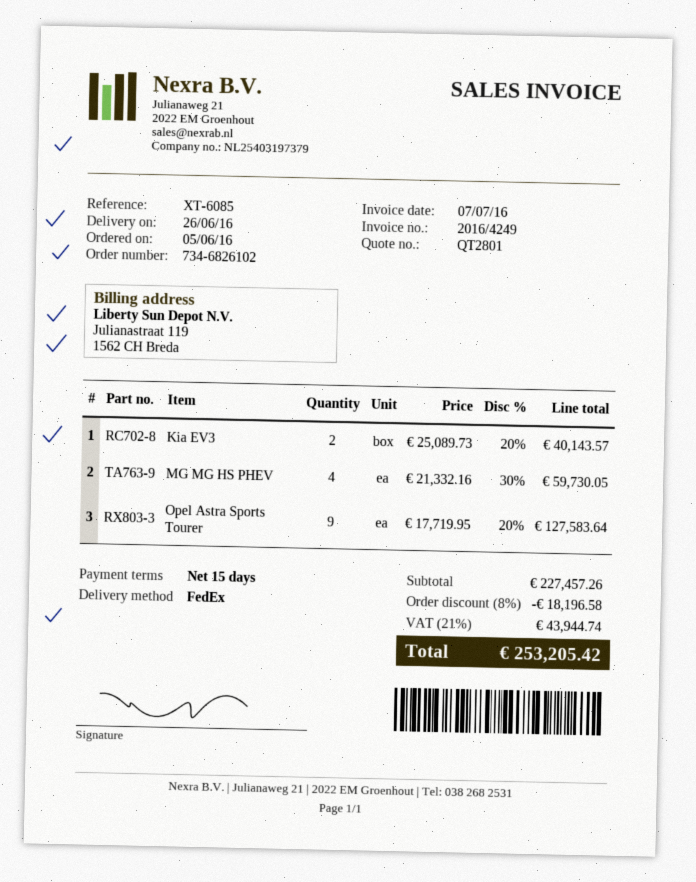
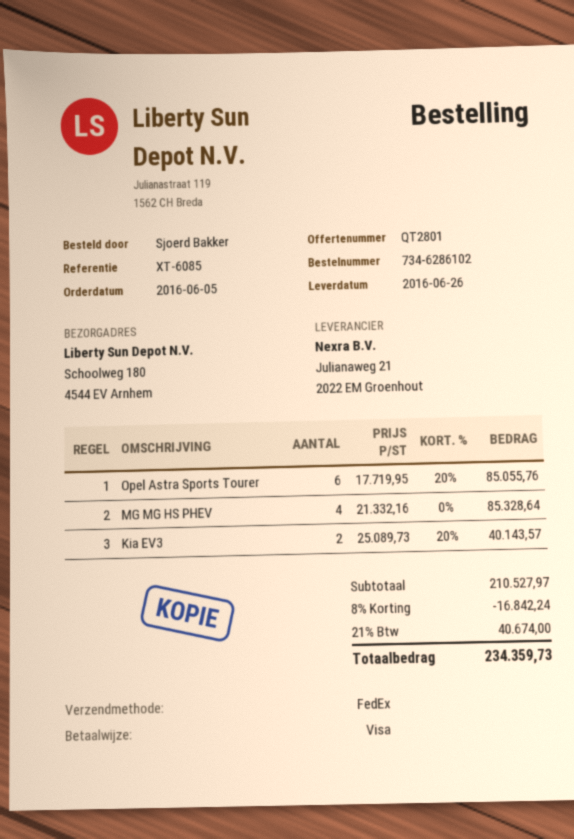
order number: 734-6826102 -> 734-6286102
MG MG HS PHEV: 4 x 21332.16 - 30% = 59730.05 -> 4 x 21332.16 = 85328.64
Opel Astra Sports Tourer: 9 x 17719.95 - 20% = 127583.64 -> 6 x 17719.95 - 20% = 85055.76
subtotal: 227457.26 -> 210527.97
discount: 8% = 18196.58 -> 8% = 16842.24
tax: 21% = 43944.74 -> 21% = 40674.00
total: 253205.42 -> 234359.73

